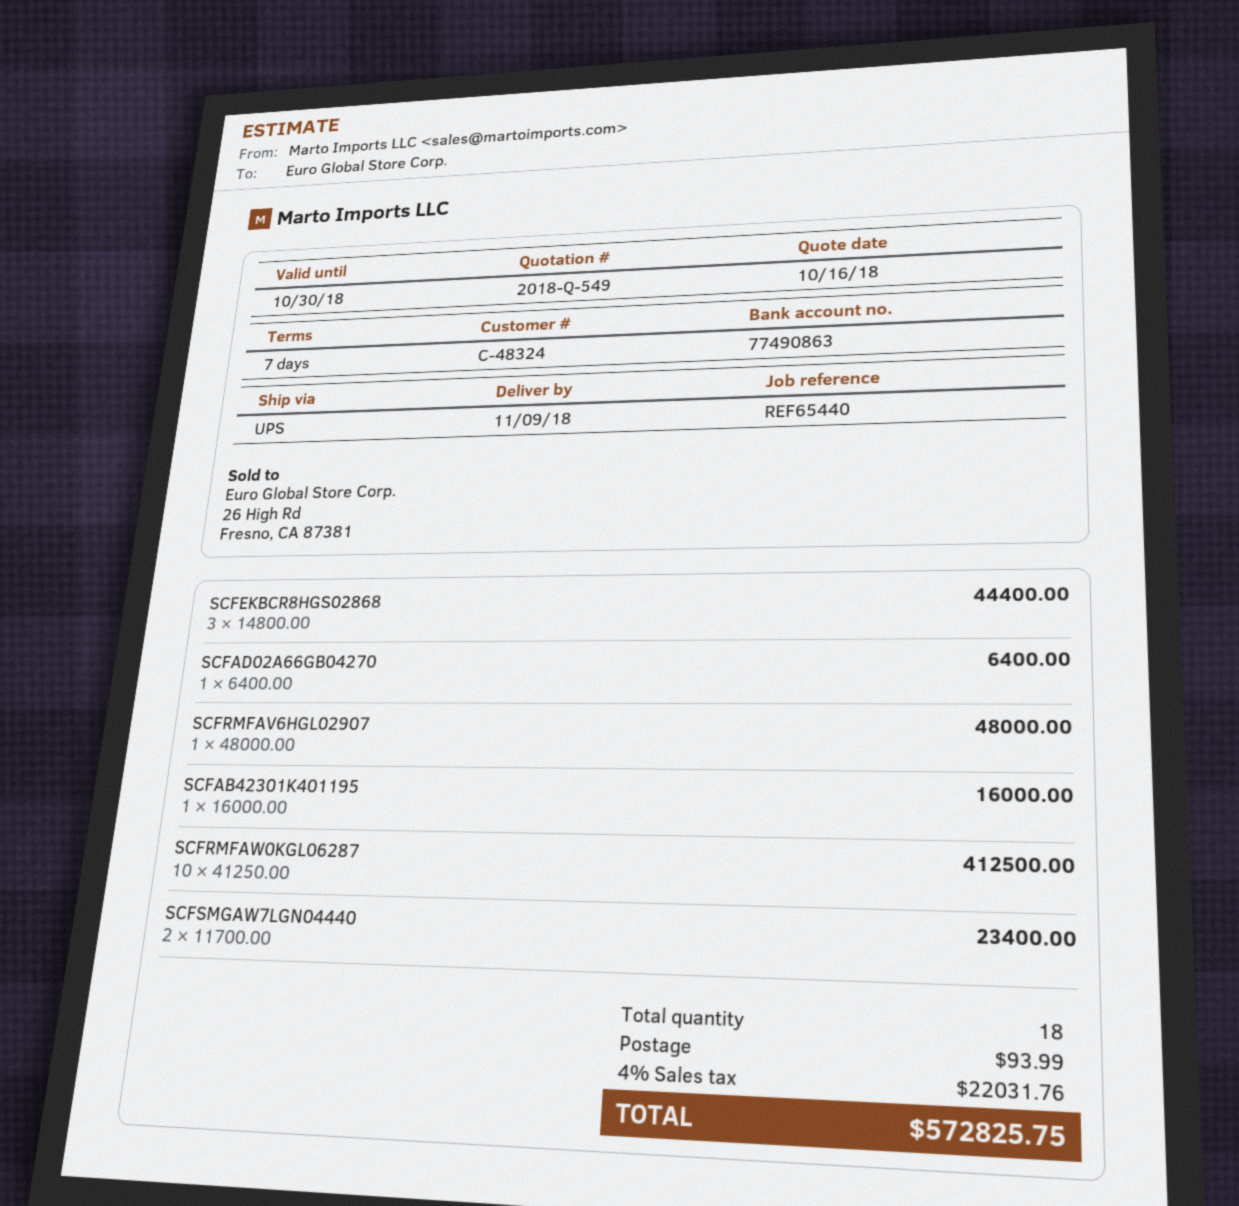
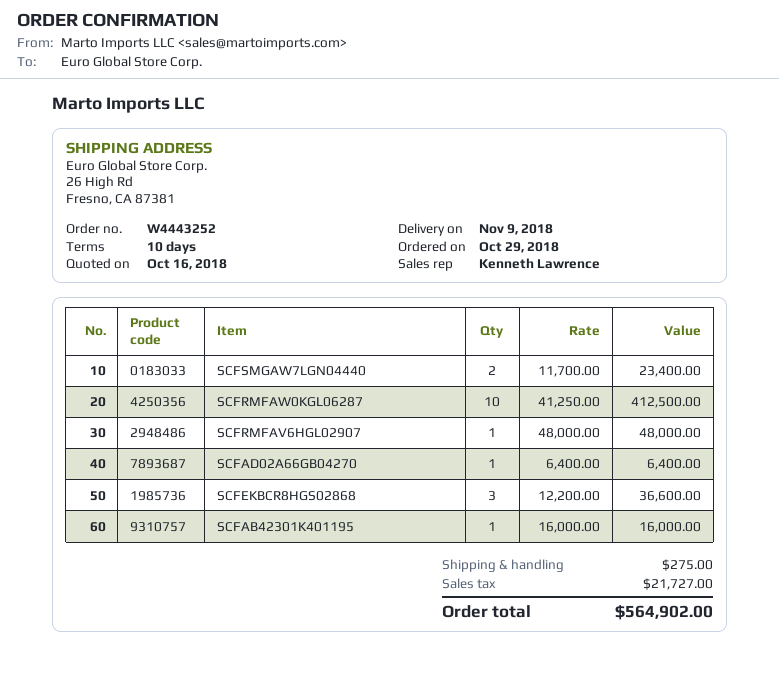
payment terms: 7 days -> 10 days
SCFEKBCR8HGS02868: 3 x 14800.00 = 44400.00 -> 3 x 12200.00 = 36600.00
shipping: 93.99 -> 275.00
tax: 22031.76 -> 21727.00
total: 572825.75 -> 564902.00

